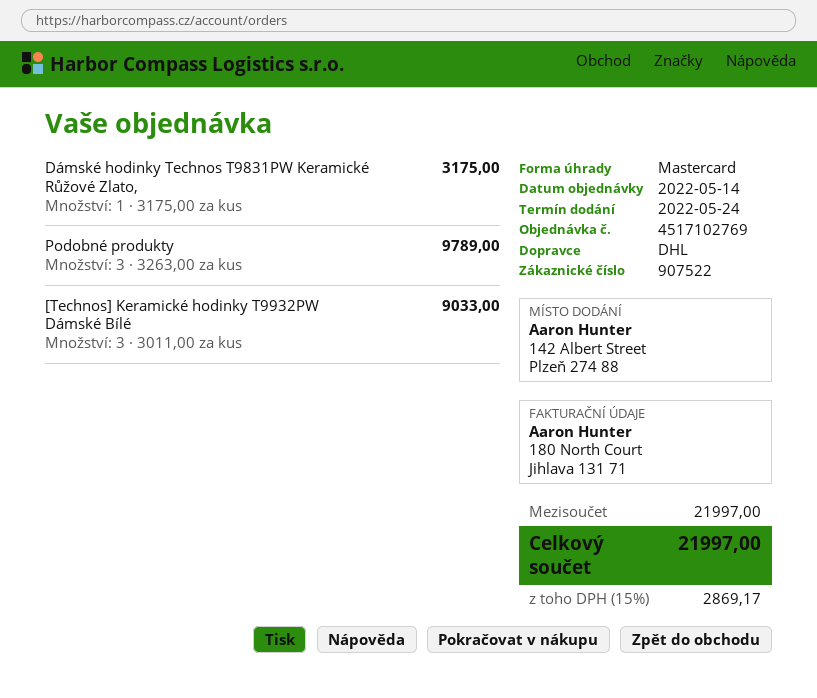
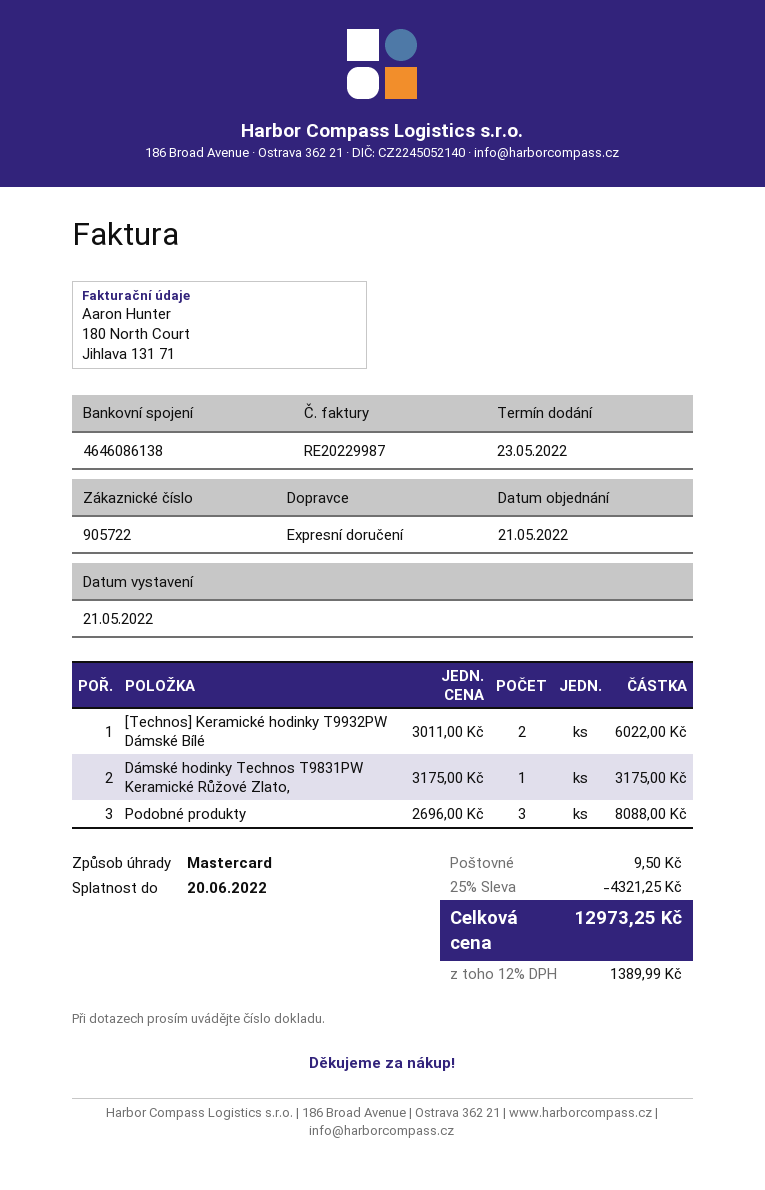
order date: 2022-05-14 -> 2022-05-21
delivery date: 2022-05-24 -> 2022-05-23
customer number: 907522 -> 905722
shipping method: DHL -> express
Podobné produkty: 3 x 3263.00 = 9789.00 -> 3 x 2696.00 = 8088.00
[Technos] Keramické hodinky T9932PW Dámské Bílé: 3 x 3011.00 = 9033.00 -> 2 x 3011.00 = 6022.00
discount: none -> 25% = 4321.25
shipping: none -> 9.50
tax: 15% = 2869.17 -> 12% = 1389.99
total: 21997.00 -> 12973.25

